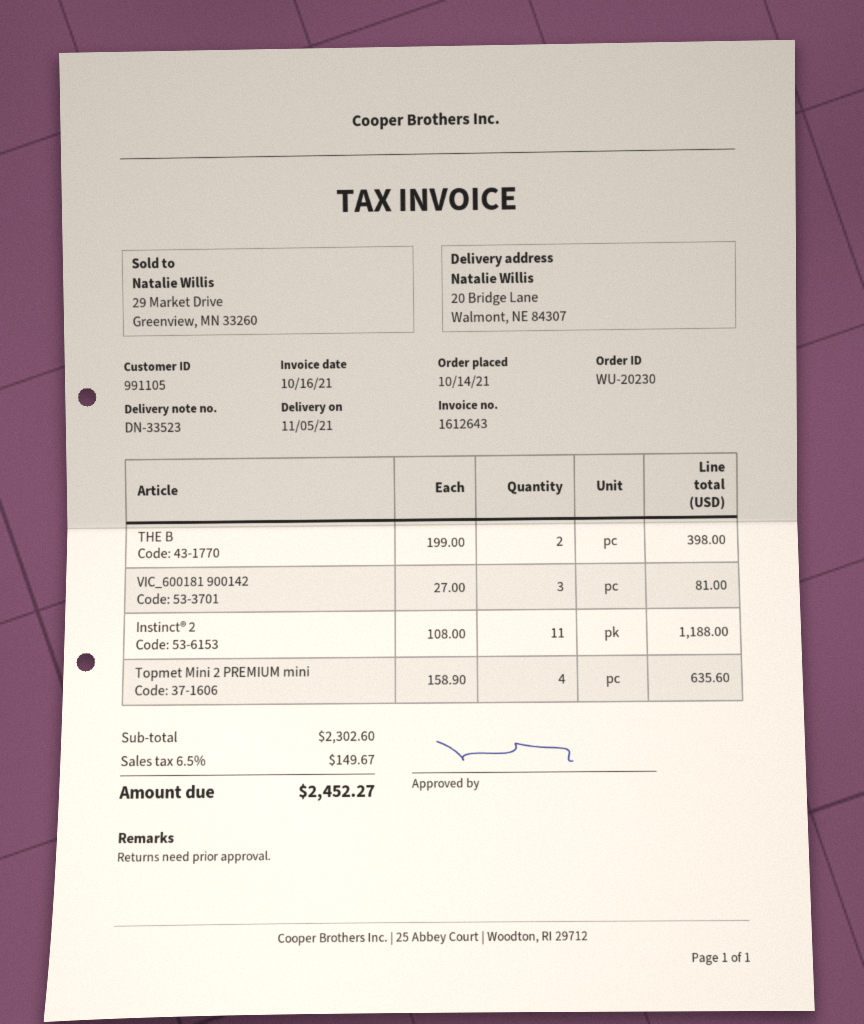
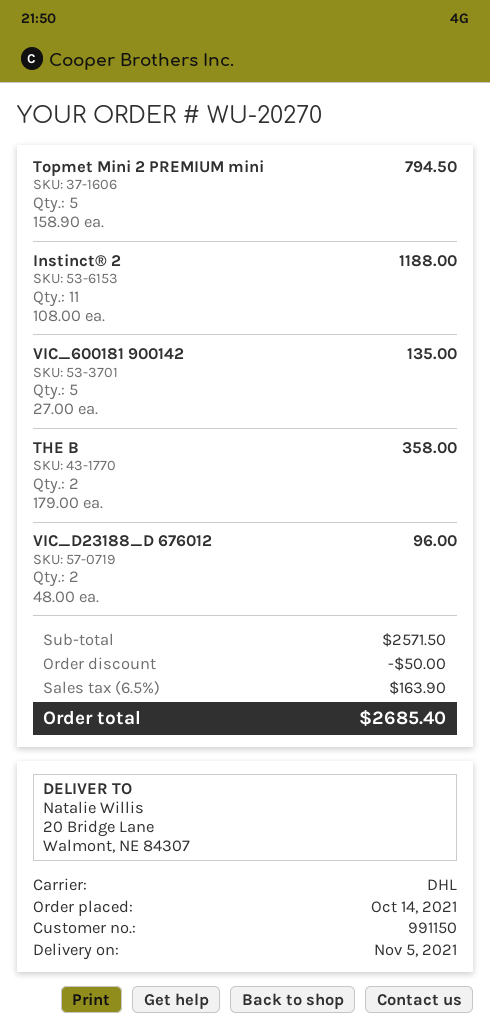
order number: WU-20230 -> WU-20270
customer number: 991105 -> 991150
THE B: 2 x 199.00 = 398.00 -> 2 x 179.00 = 358.00
VIC_600181 900142: 3 x 27.00 = 81.00 -> 5 x 27.00 = 135.00
Topmet Mini 2 PREMIUM mini: 4 x 158.90 = 635.60 -> 5 x 158.90 = 794.50
VIC_D23188_D 676012: none -> 2 x 48.00 = 96.00
subtotal: 2302.60 -> 2571.50
discount: none -> 50.00
tax: 6.5% = 149.67 -> 6.5% = 163.90
total: 2452.27 -> 2685.40

